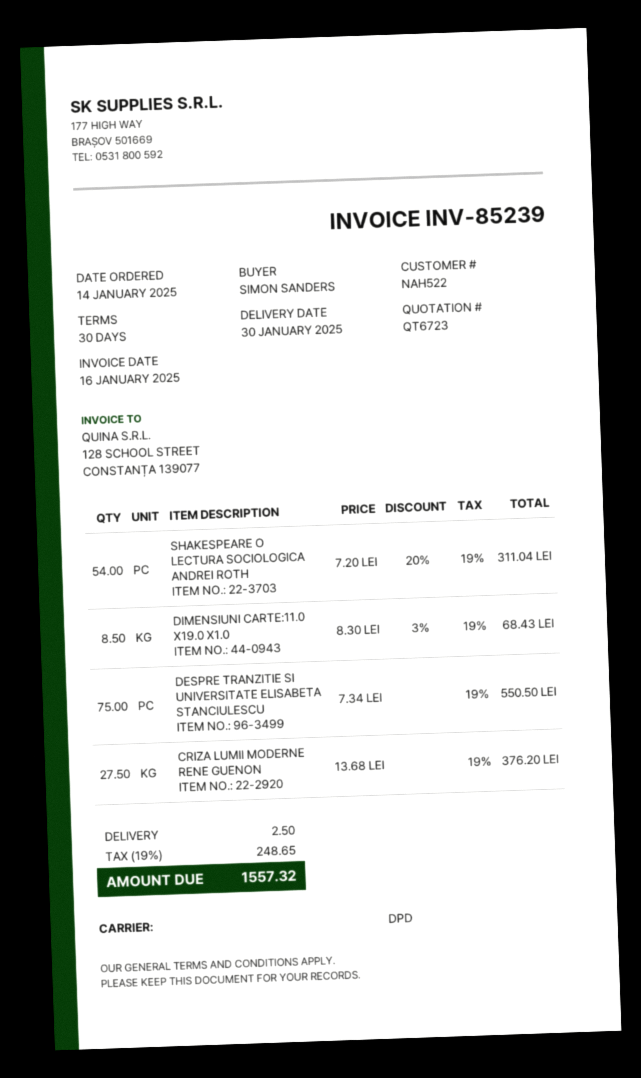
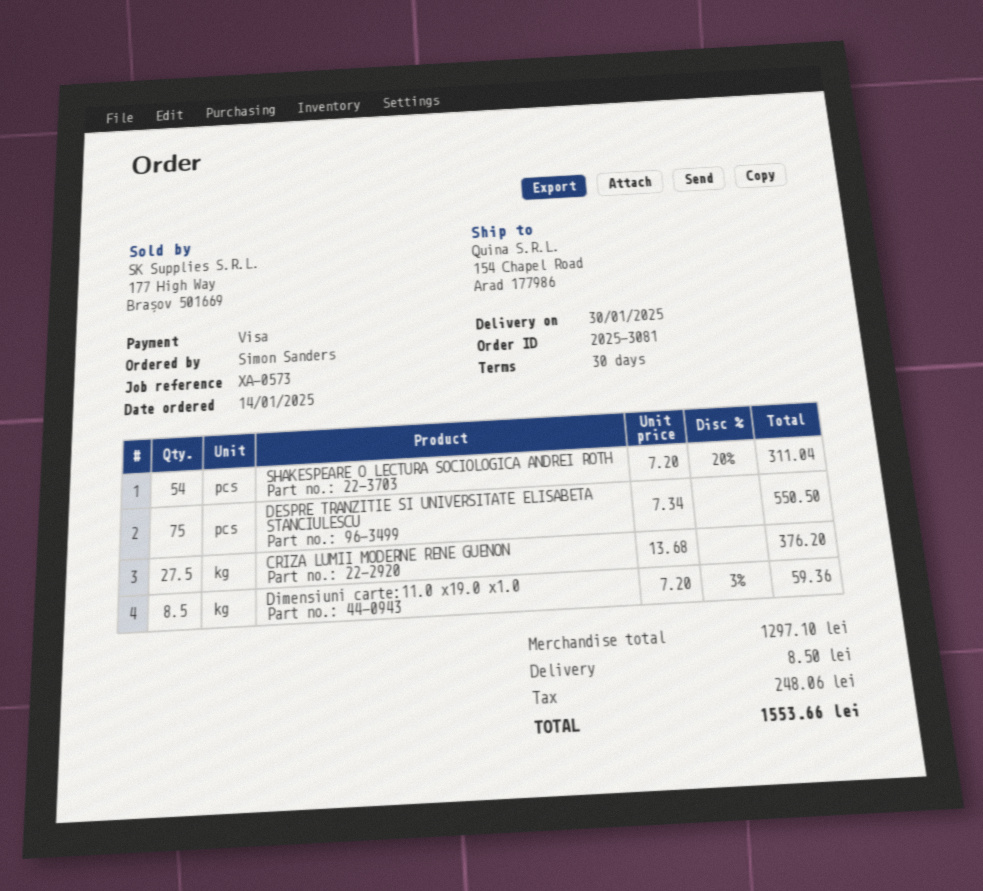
DIMENSIUNI CARTE:11.0 X19.0 X1.0: 8.5 x 8.30 - 3% = 68.43 -> 8.5 x 7.20 - 3% = 59.36
shipping: 2.50 -> 8.50
tax: 248.65 -> 248.06
total: 1557.32 -> 1553.66

